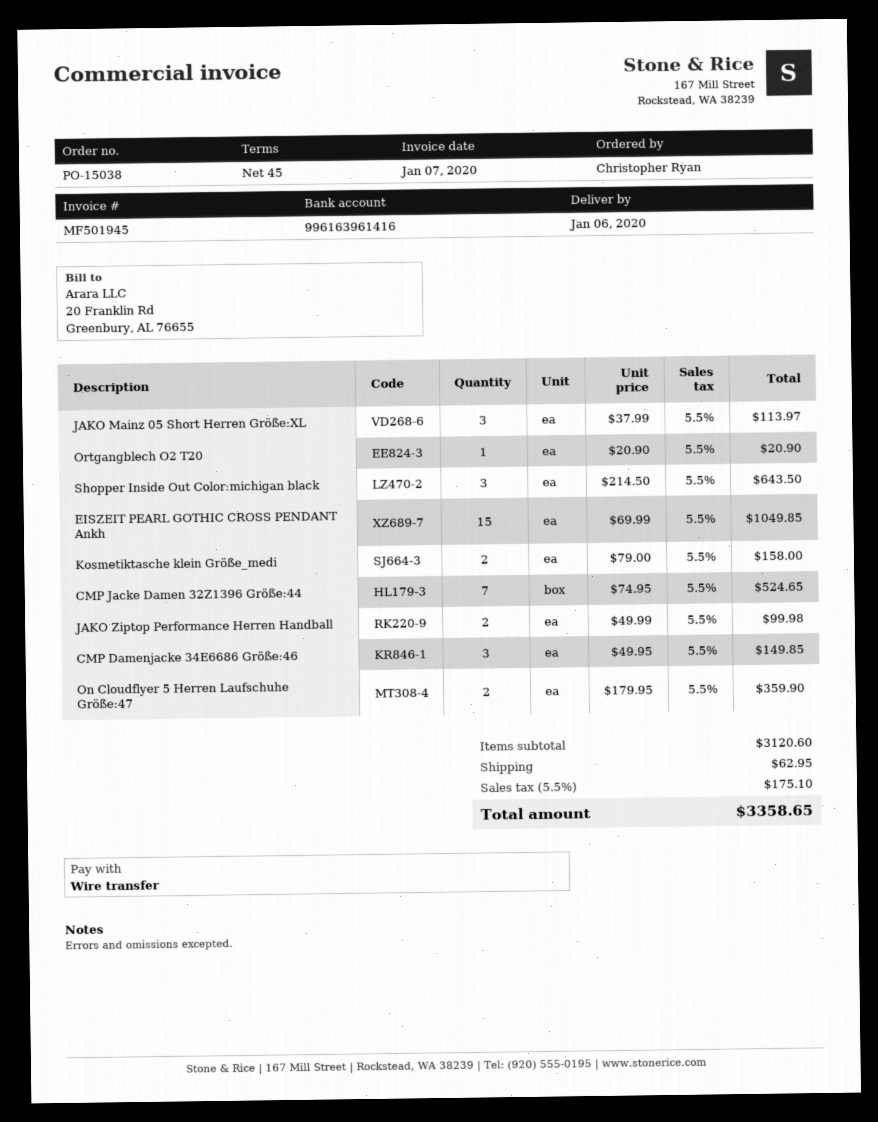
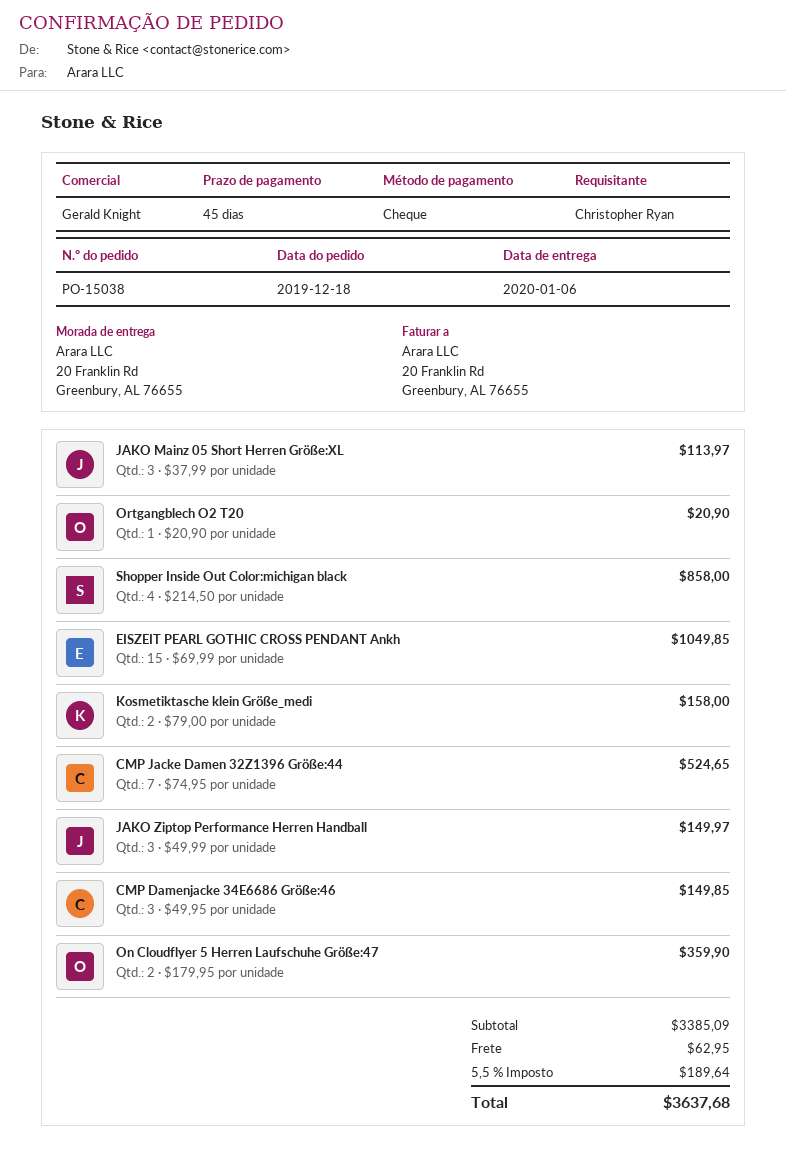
payment method: bank transfer -> cheque
Shopper Inside Out Color:michigan black: 3 x 214.50 = 643.50 -> 4 x 214.50 = 858.00
JAKO Ziptop Performance Herren Handball: 2 x 49.99 = 99.98 -> 3 x 49.99 = 149.97
subtotal: 3120.60 -> 3385.09
tax: 5.5% = 175.10 -> 5.5% = 189.64
total: 3358.65 -> 3637.68

